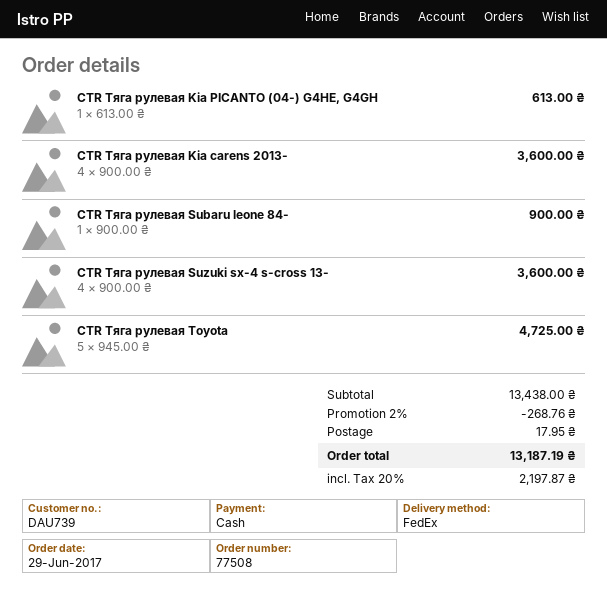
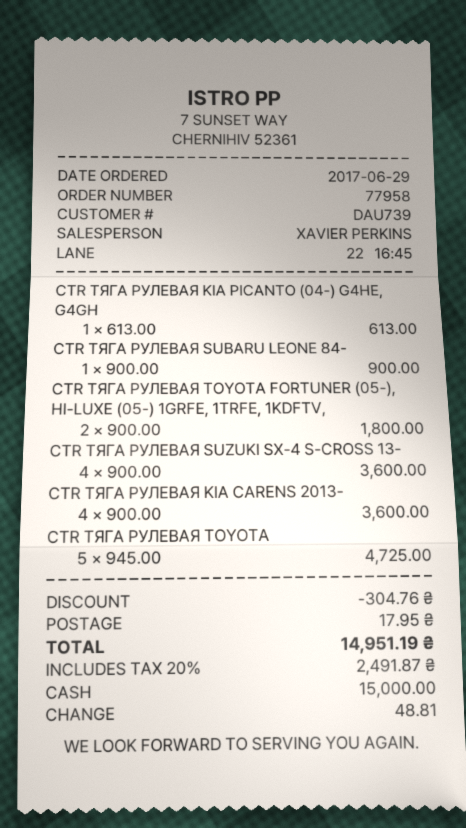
order number: 77508 -> 77958
CTR ТЯГА РУЛЕВАЯ TOYOTA FORTUNER (05-), HI-LUXE (05-) 1GRFE, 1TRFE, 1KDFTV,: none -> 2 x 900.00 = 1800.00
discount: 268.76 -> 304.76
tax: 20% = 2197.87 -> 20% = 2491.87
total: 13187.19 -> 14951.19

